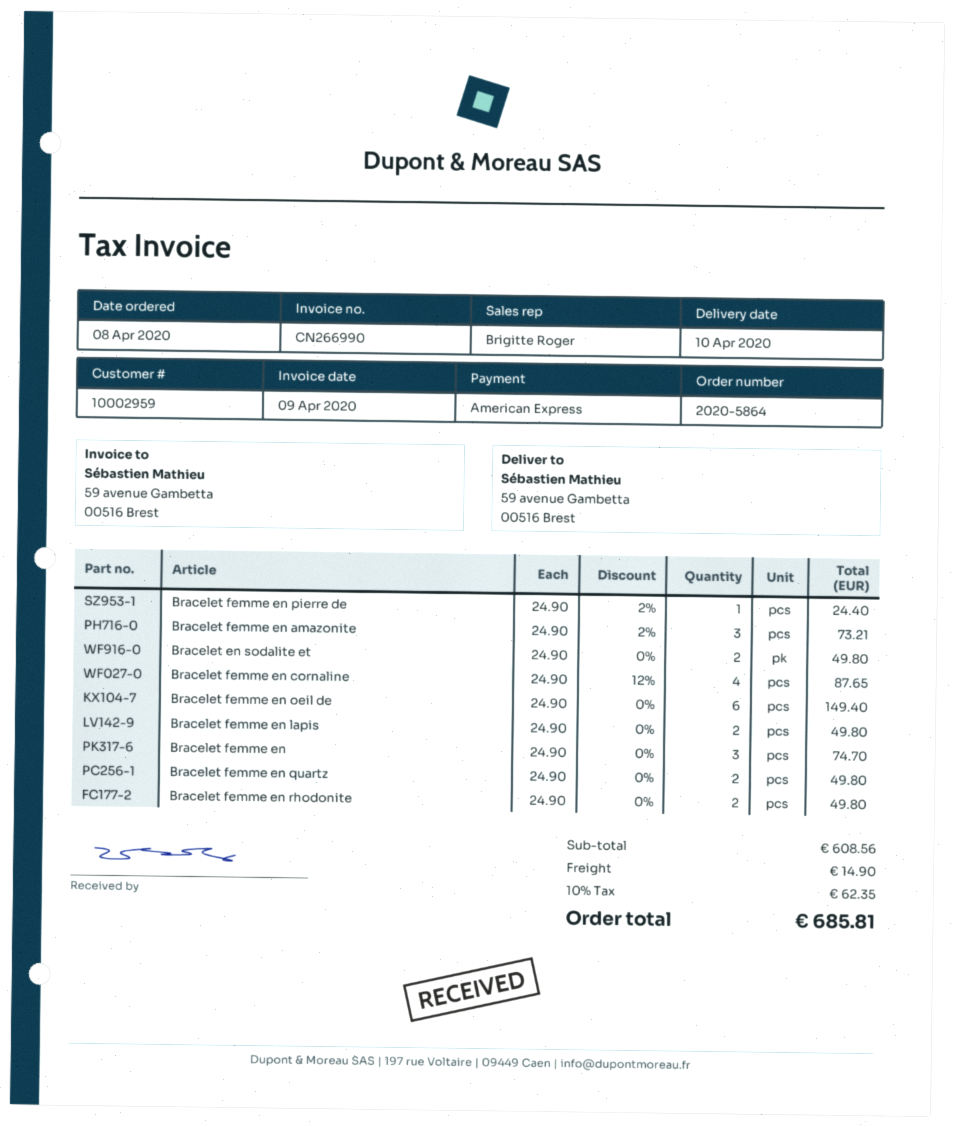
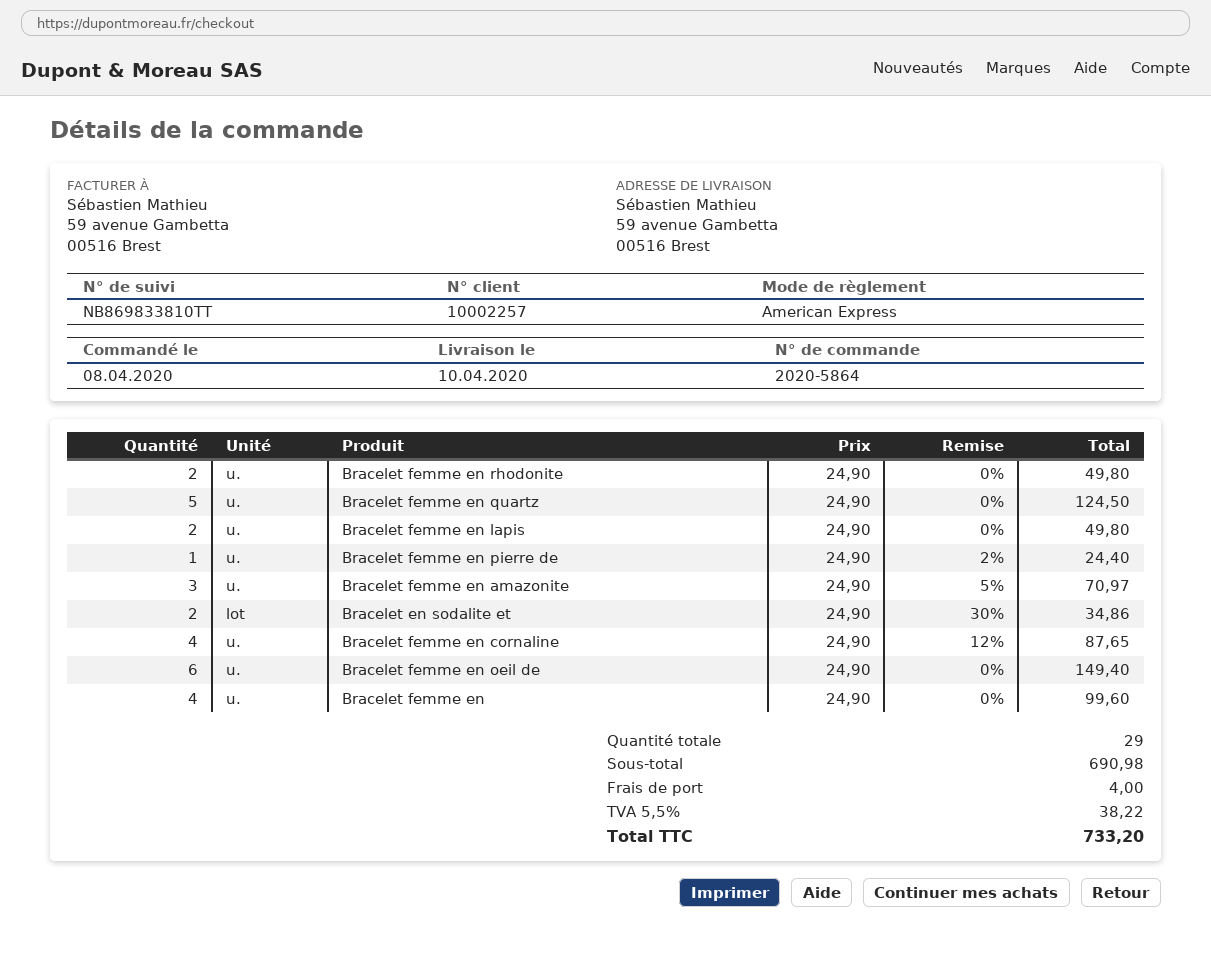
customer number: 10002959 -> 10002257
Bracelet femme en amazonite: 3 x 24.90 - 2% = 73.21 -> 3 x 24.90 - 5% = 70.97
Bracelet en sodalite et: 2 x 24.90 = 49.80 -> 2 x 24.90 - 30% = 34.86
Bracelet femme en: 3 x 24.90 = 74.70 -> 4 x 24.90 = 99.60
Bracelet femme en quartz: 2 x 24.90 = 49.80 -> 5 x 24.90 = 124.50
subtotal: 608.56 -> 690.98
shipping: 14.90 -> 4.00
tax: 10% = 62.35 -> 5.5% = 38.22
total: 685.81 -> 733.20

